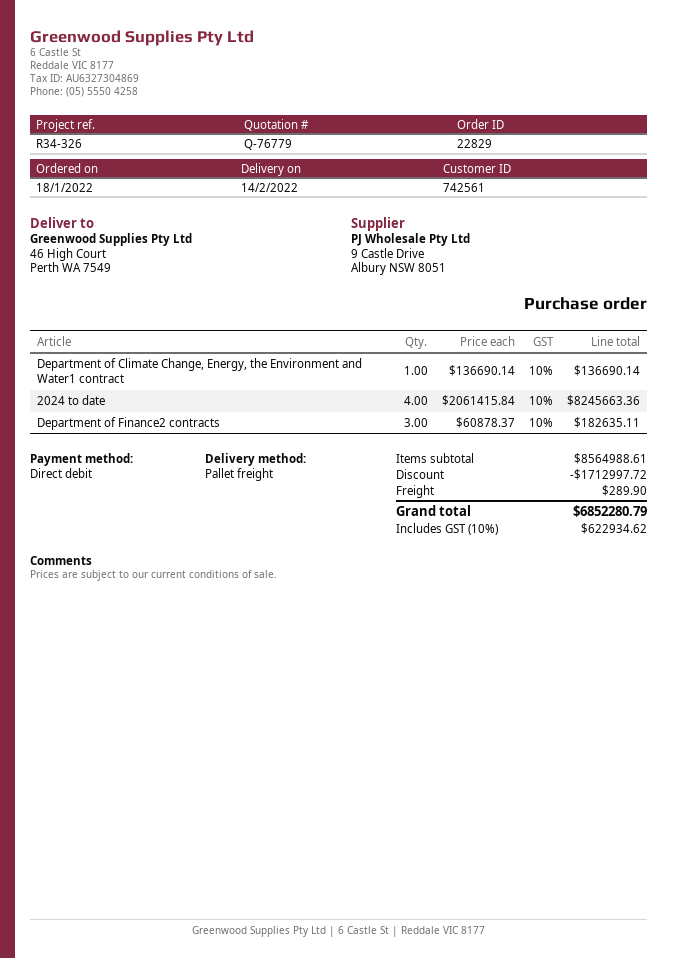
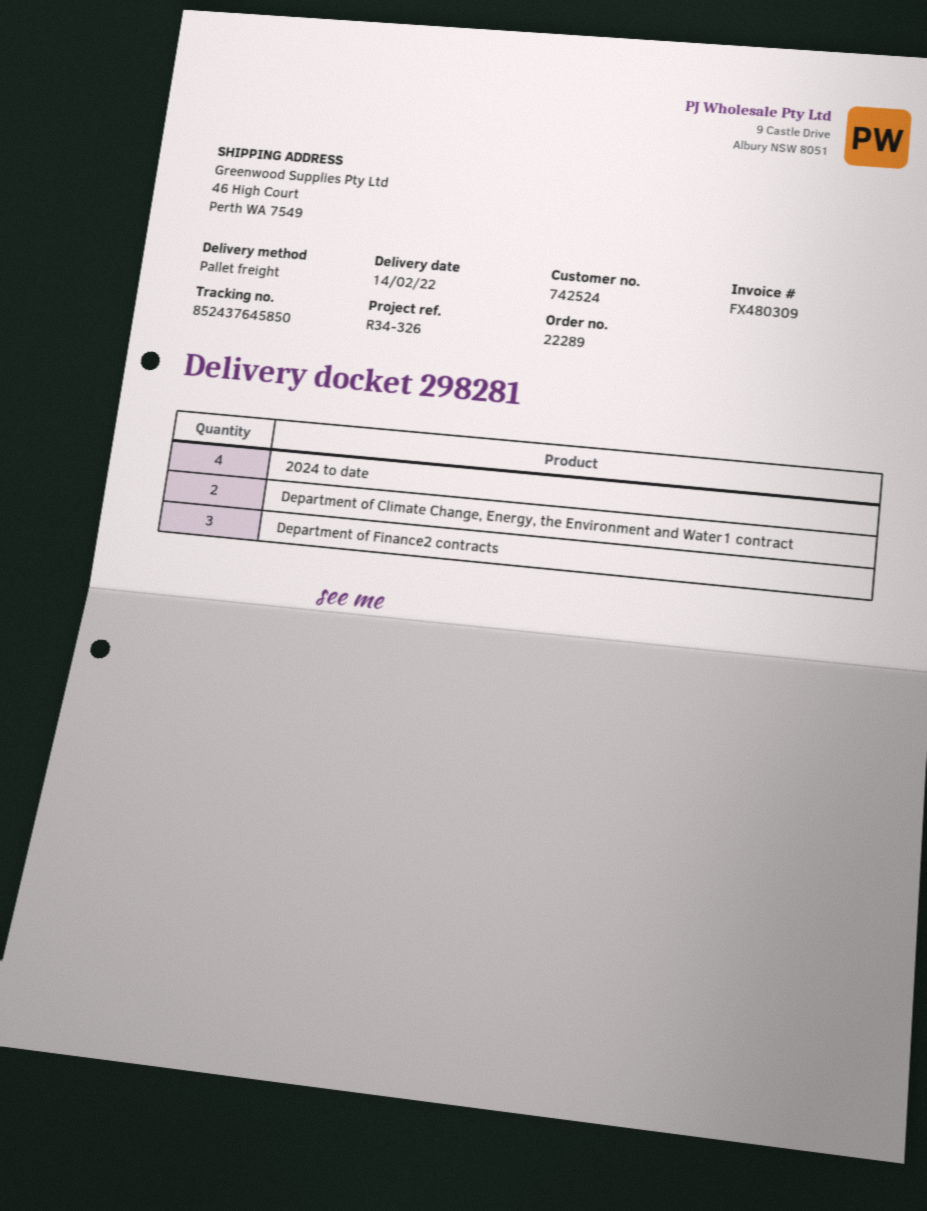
order number: 22829 -> 22289
customer number: 742561 -> 742524
Department of Climate Change, Energy, the Environment and Water1 contract: 1 -> 2

